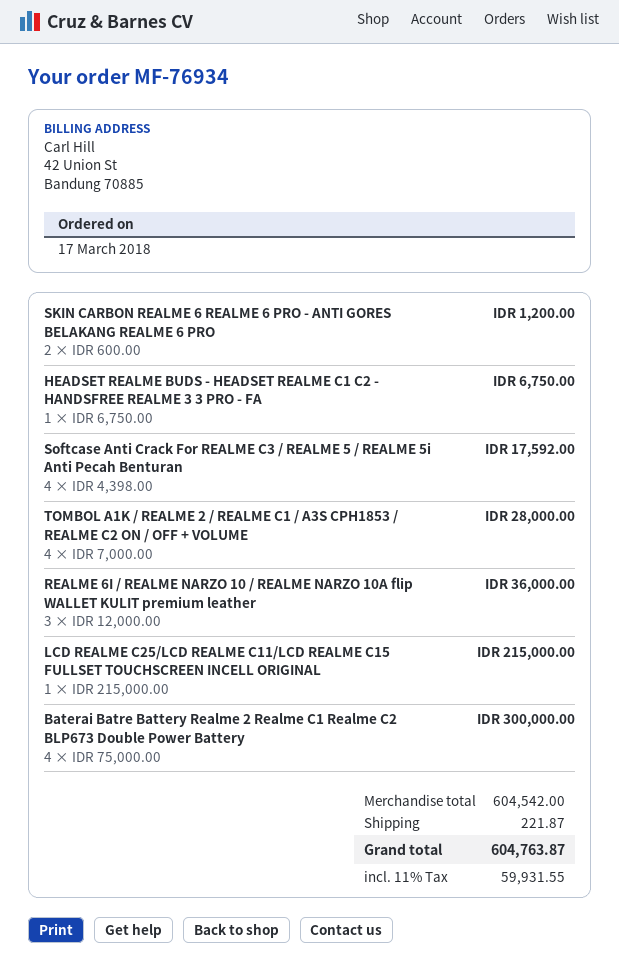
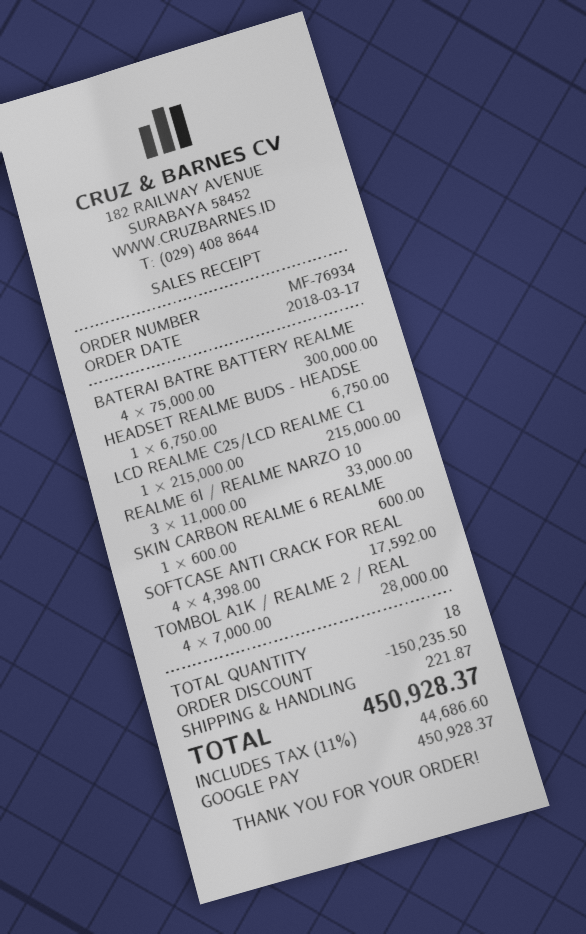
SKIN CARBON REALME 6 REALME 6 PRO - ANTI GORES BELAKANG REALME 6 PRO: 2 x 600.00 = 1200.00 -> 1 x 600.00 = 600.00
REALME 6I / REALME NARZO 10 / REALME NARZO 10A flip WALLET KULIT premium leather: 3 x 12000.00 = 36000.00 -> 3 x 11000.00 = 33000.00
discount: none -> 150235.50
tax: 11% = 59931.55 -> 11% = 44686.60
total: 604763.87 -> 450928.37

